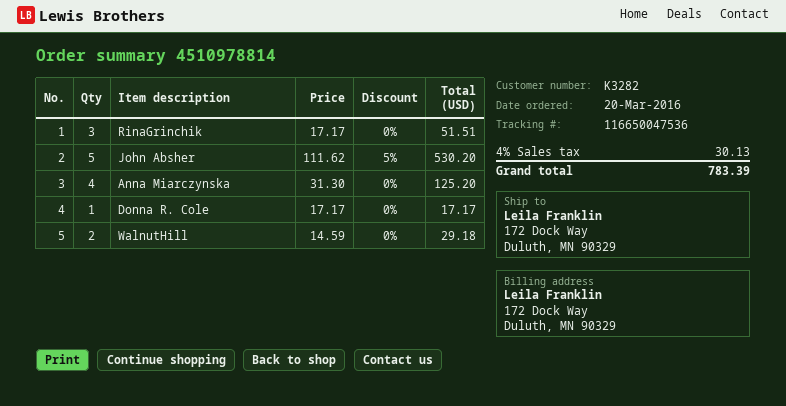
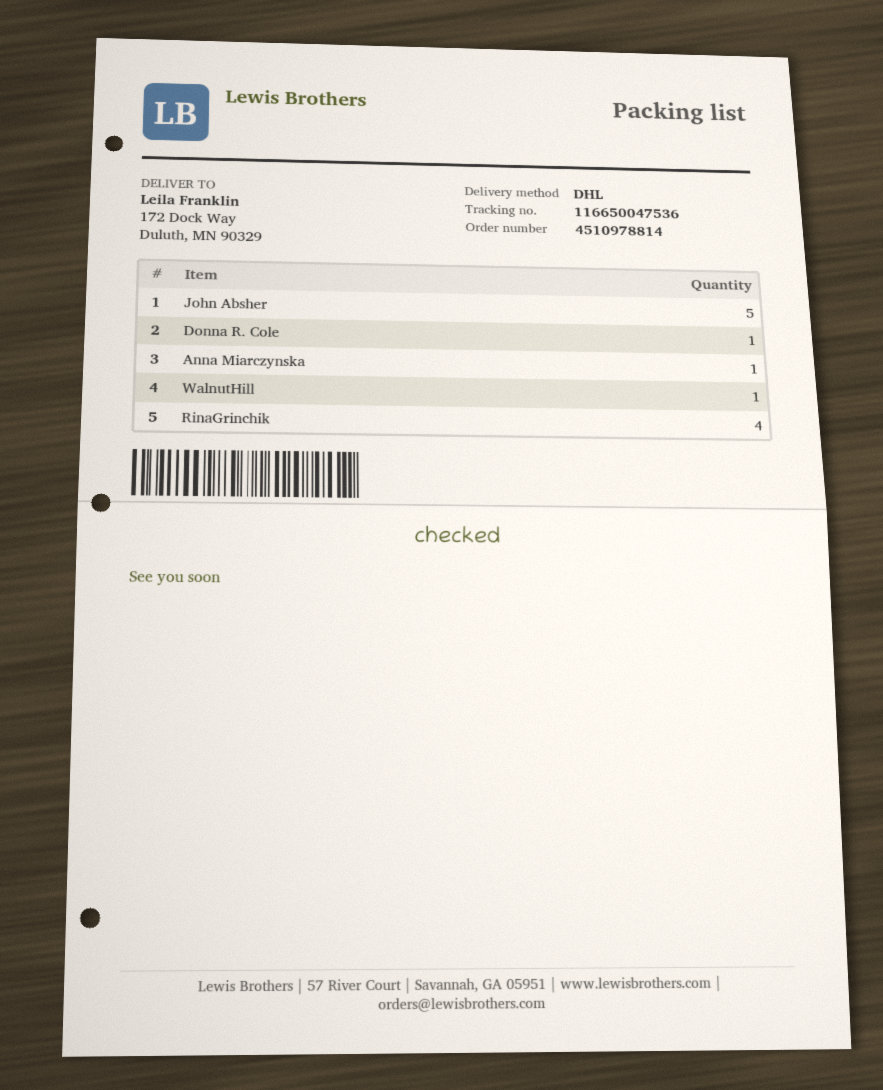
RinaGrinchik: 3 -> 4
Anna Miarczynska: 4 -> 1
WalnutHill: 2 -> 1

